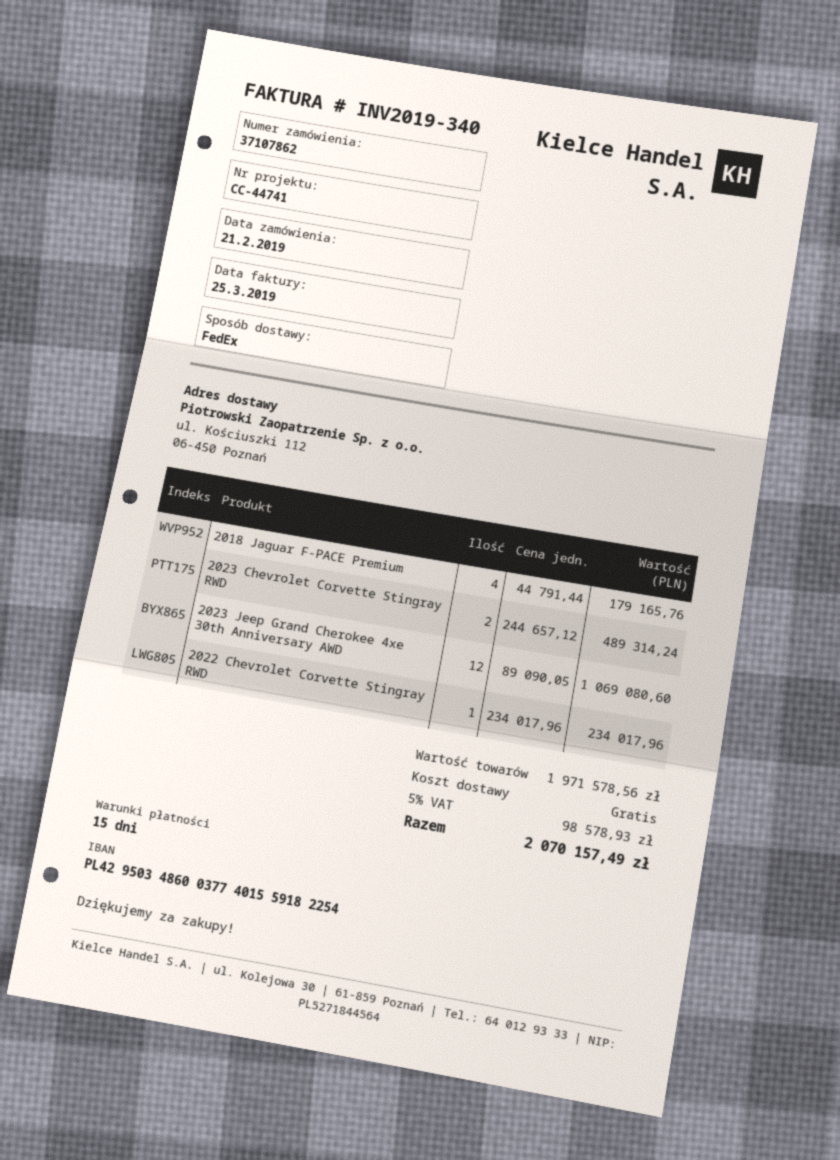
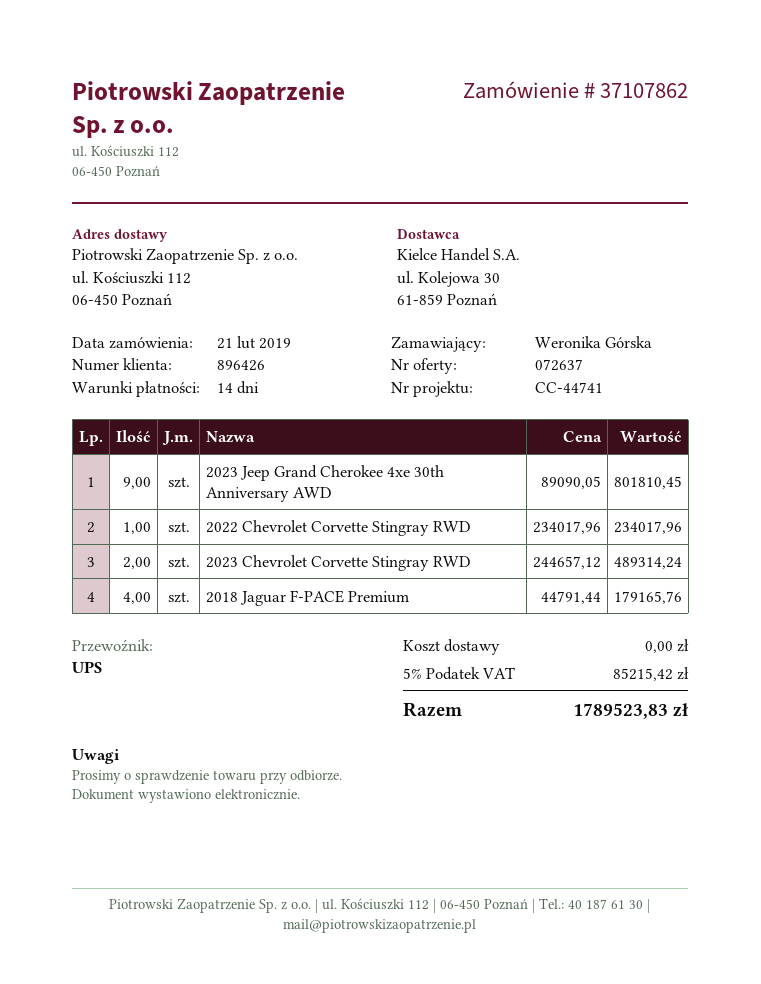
payment terms: 15 days -> 14 days
shipping method: FedEx -> UPS
2023 Jeep Grand Cherokee 4xe 30th Anniversary AWD: 12 x 89090.05 = 1069080.60 -> 9 x 89090.05 = 801810.45
tax: 5% = 98578.93 -> 5% = 85215.42
total: 2070157.49 -> 1789523.83

